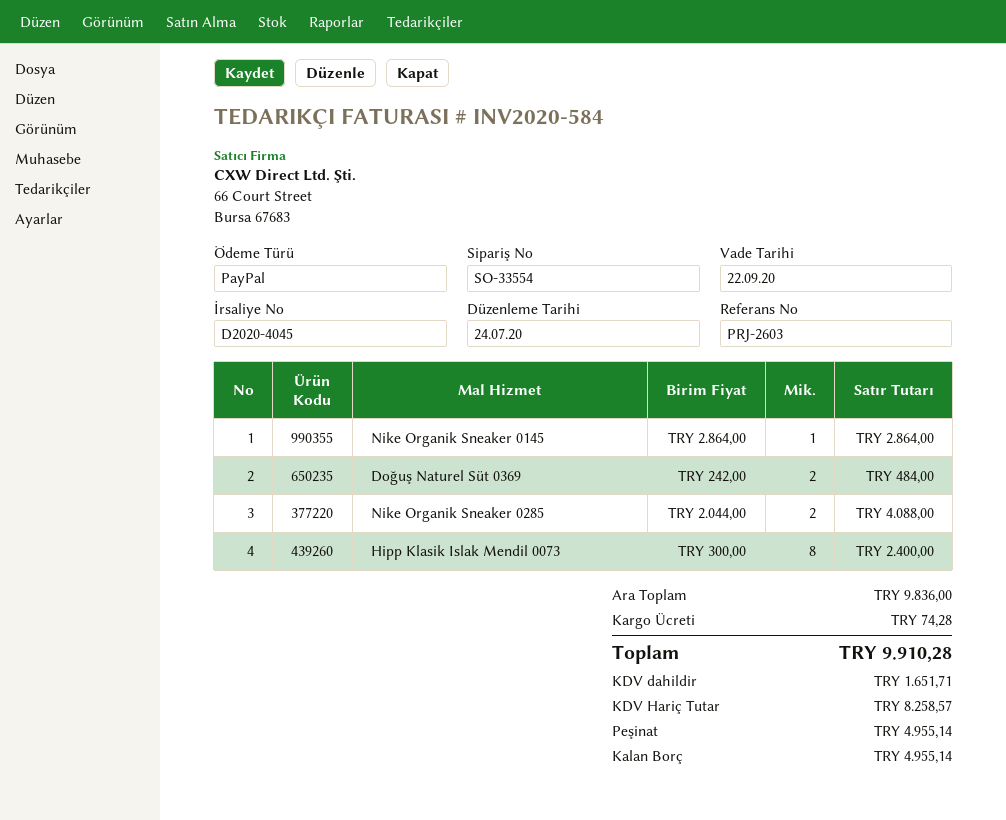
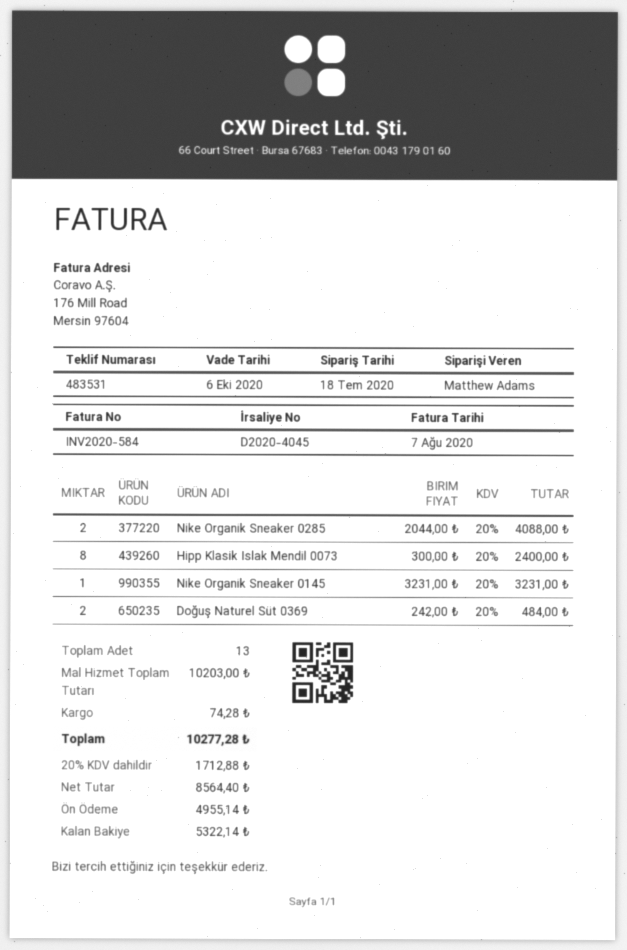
invoice date: 2020-07-24 -> 2020-08-07
due date: 2020-09-22 -> 2020-10-06
Nike Organik Sneaker 0145: 1 x 2864.00 = 2864.00 -> 1 x 3231.00 = 3231.00
subtotal: 9836.00 -> 10203.00
net: 8258.57 -> 8564.40
tax: 1651.71 -> 1712.88
total: 9910.28 -> 10277.28
balance: 4955.14 -> 5322.14

